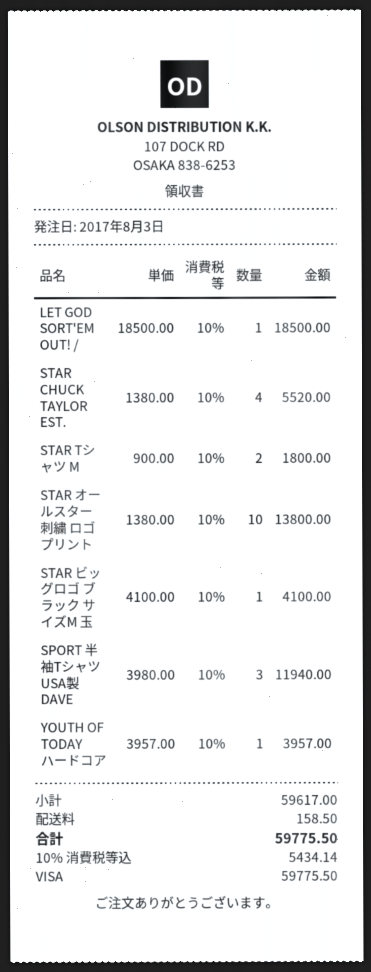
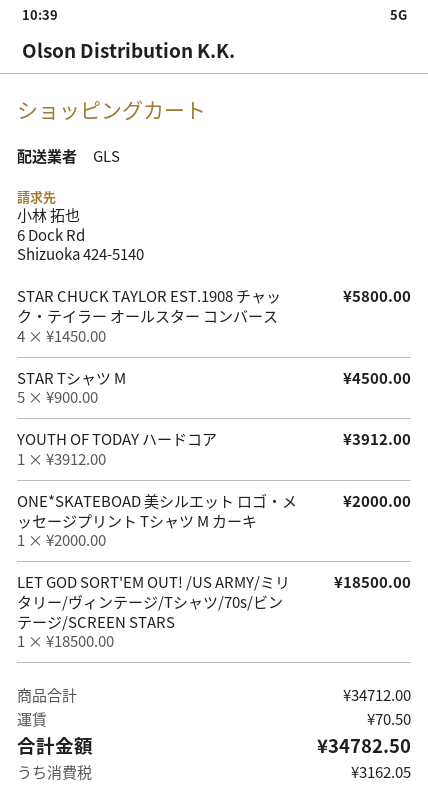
STAR CHUCK TAYLOR EST.: 4 x 1380.00 = 5520.00 -> 4 x 1450.00 = 5800.00
STAR Tシャツ M: 2 x 900.00 = 1800.00 -> 5 x 900.00 = 4500.00
STAR オールスター 刺繍 ロゴ プリント: 10 x 1380.00 = 13800.00 -> none
STAR ビッグロゴ ブラック サイズM 玉: 1 x 4100.00 = 4100.00 -> none
SPORT 半袖Tシャツ USA製 DAVE: 3 x 3980.00 = 11940.00 -> none
YOUTH OF TODAY ハードコア: 1 x 3957.00 = 3957.00 -> 1 x 3912.00 = 3912.00
ONE*SKATEBOAD 美シルエット ロゴ・メッセージプリント Tシャツ M カーキ: none -> 1 x 2000.00 = 2000.00
subtotal: 59617.00 -> 34712.00
shipping: 158.50 -> 70.50
tax: 5434.14 -> 3162.05
total: 59775.50 -> 34782.50

